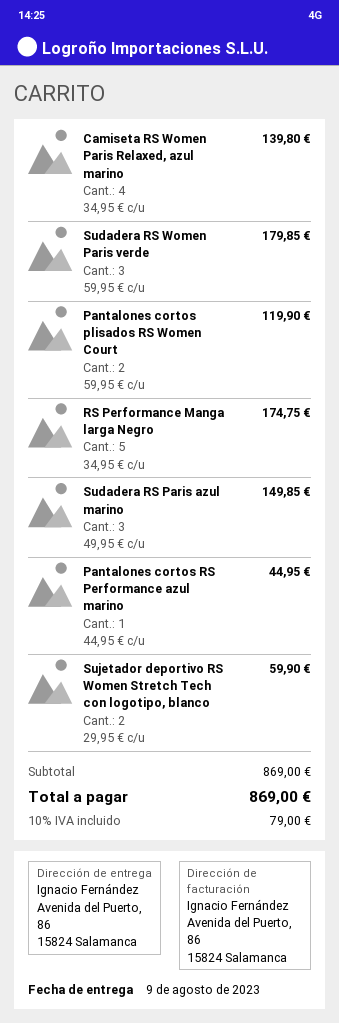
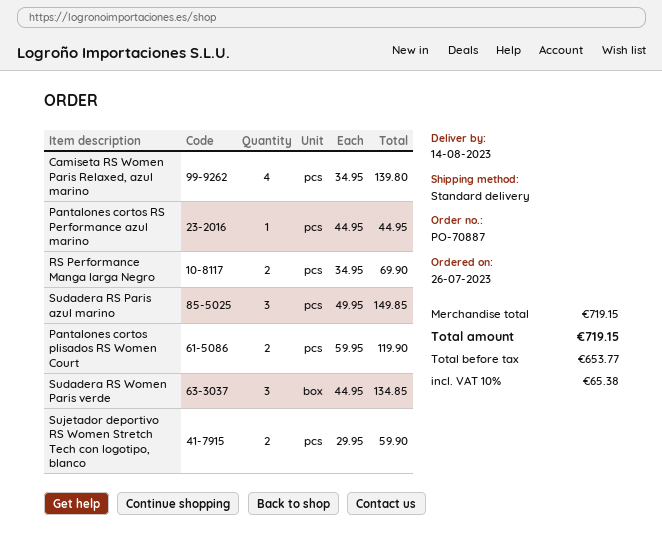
delivery date: 2023-08-09 -> 2023-08-14
Sudadera RS Women Paris verde: 3 x 59.95 = 179.85 -> 3 x 44.95 = 134.85
RS Performance Manga larga Negro: 5 x 34.95 = 174.75 -> 2 x 34.95 = 69.90
subtotal: 869.00 -> 719.15
tax: 10% = 79.00 -> 10% = 65.38
total: 869.00 -> 719.15

